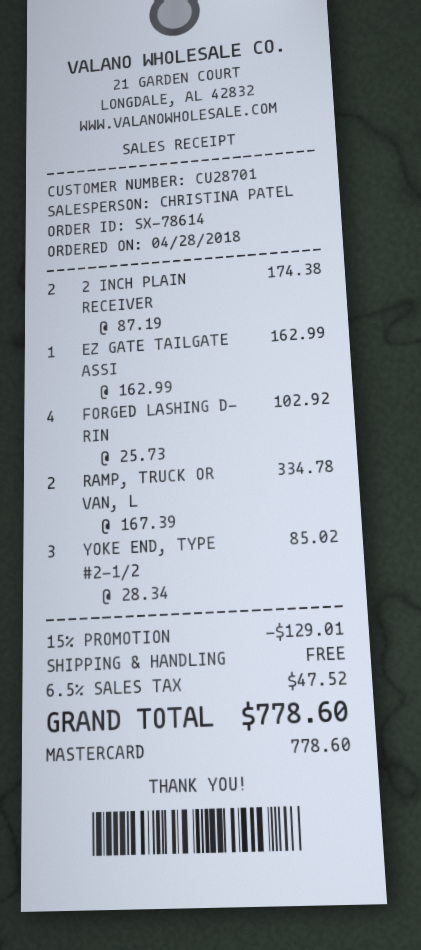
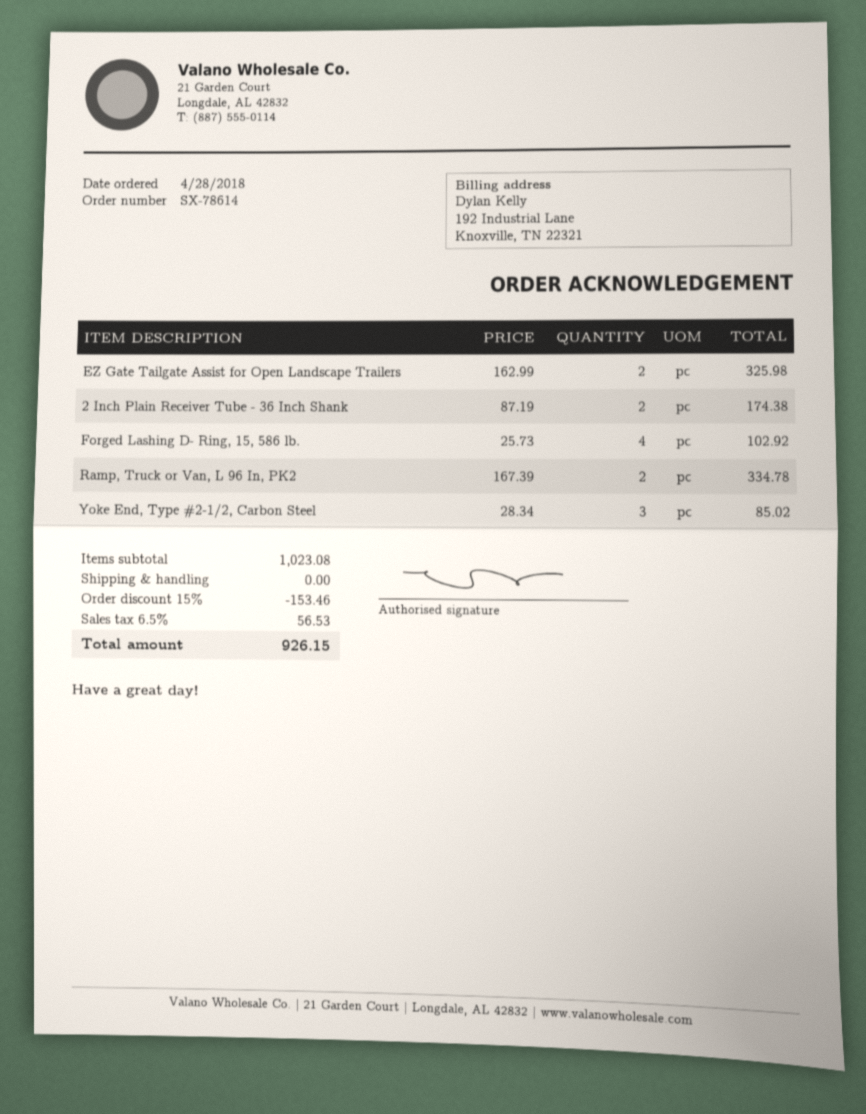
EZ GATE TAILGATE ASSI: 1 x 162.99 = 162.99 -> 2 x 162.99 = 325.98
discount: 15% = 129.01 -> 15% = 153.46
tax: 6.5% = 47.52 -> 6.5% = 56.53
total: 778.60 -> 926.15

